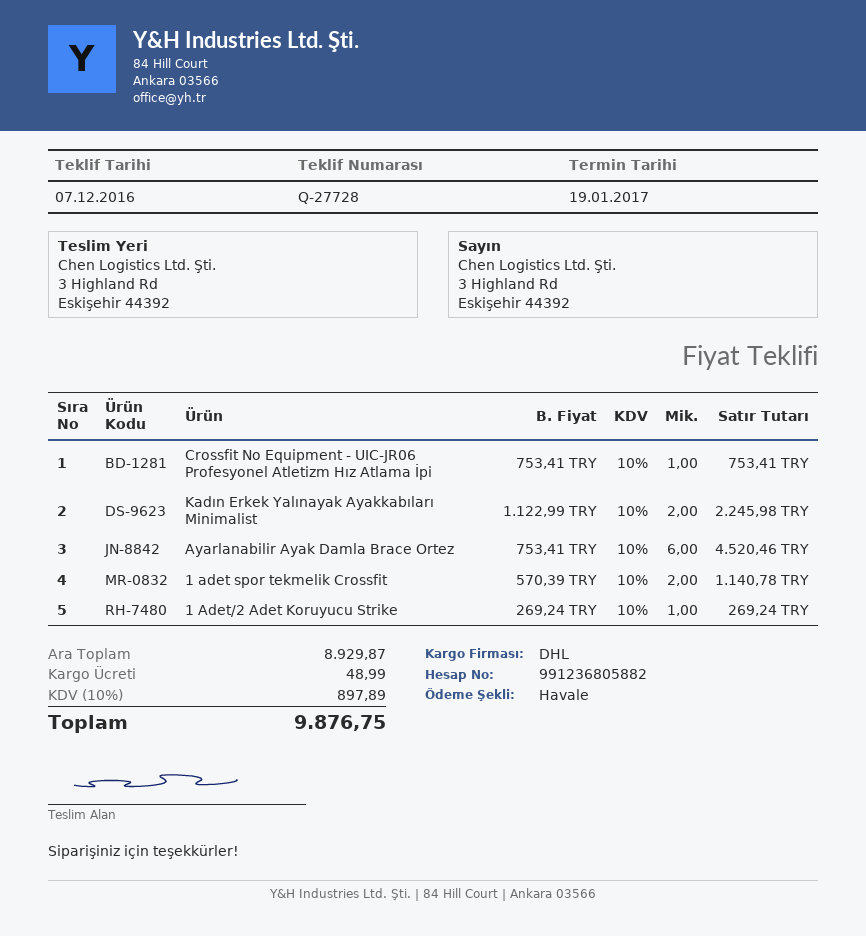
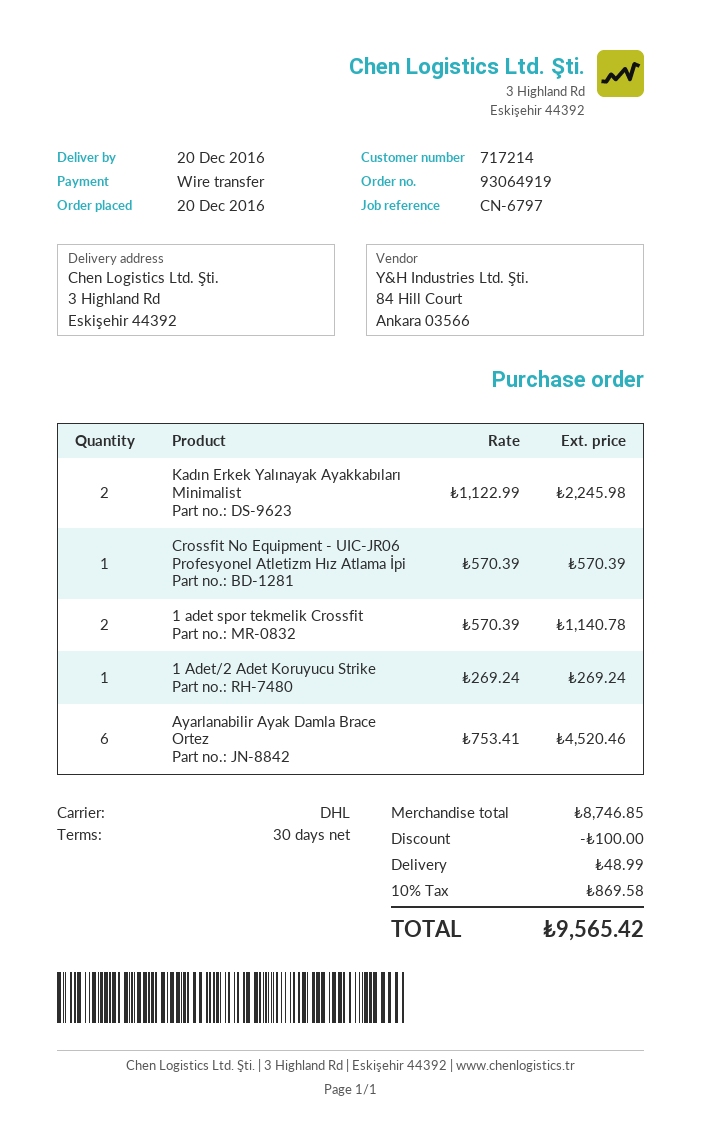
delivery date: 2017-01-19 -> 2016-12-20
Crossfit No Equipment - UIC-JR06 Profesyonel Atletizm Hız Atlama İpi: 1 x 753.41 = 753.41 -> 1 x 570.39 = 570.39
subtotal: 8929.87 -> 8746.85
discount: none -> 100.00
tax: 10% = 897.89 -> 10% = 869.58
total: 9876.75 -> 9565.42

